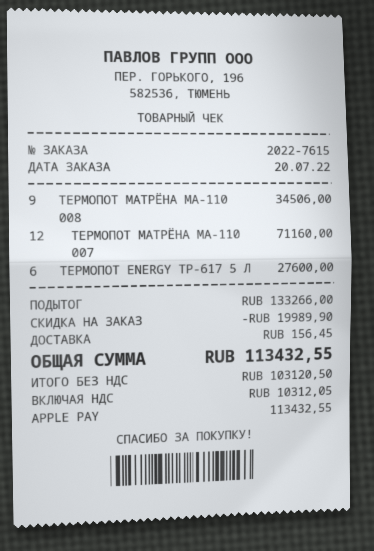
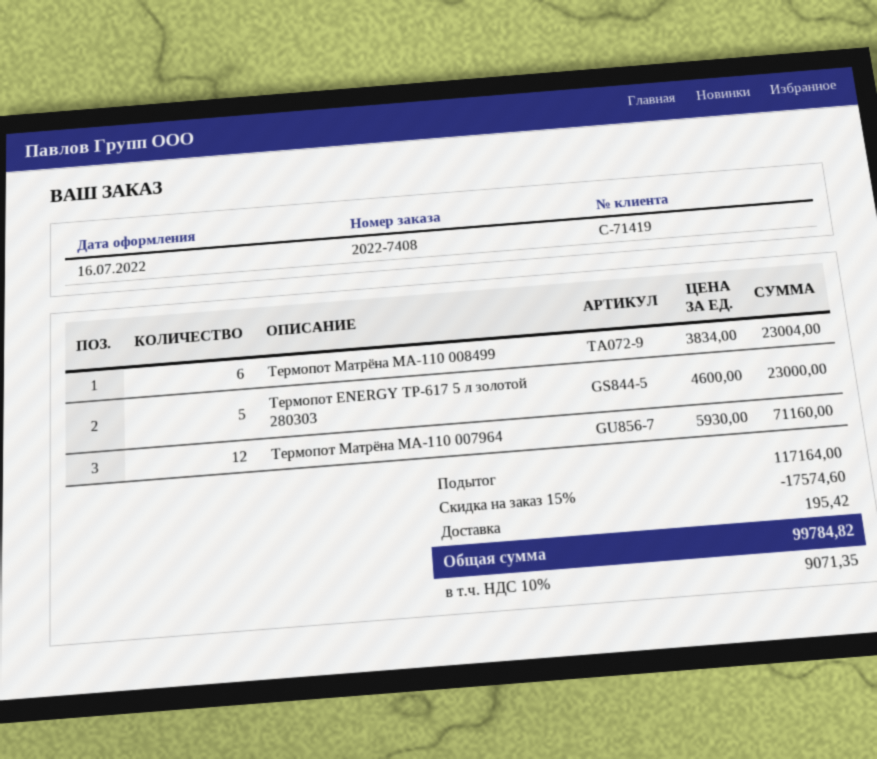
order number: 2022-7615 -> 2022-7408
order date: 2022-07-20 -> 2022-07-16
ТЕРМОПОТ МАТРЁНА МА-110 008: 9 for 34506.00 -> 6 for 23004.00
ТЕРМОПОТ ENERGY TP-617 5 Л: 6 for 27600.00 -> 5 for 23000.00
subtotal: 133266.00 -> 117164.00
discount: 19989.90 -> 17574.60
shipping: 156.45 -> 195.42
tax: 10312.05 -> 9071.35
total: 113432.55 -> 99784.82

